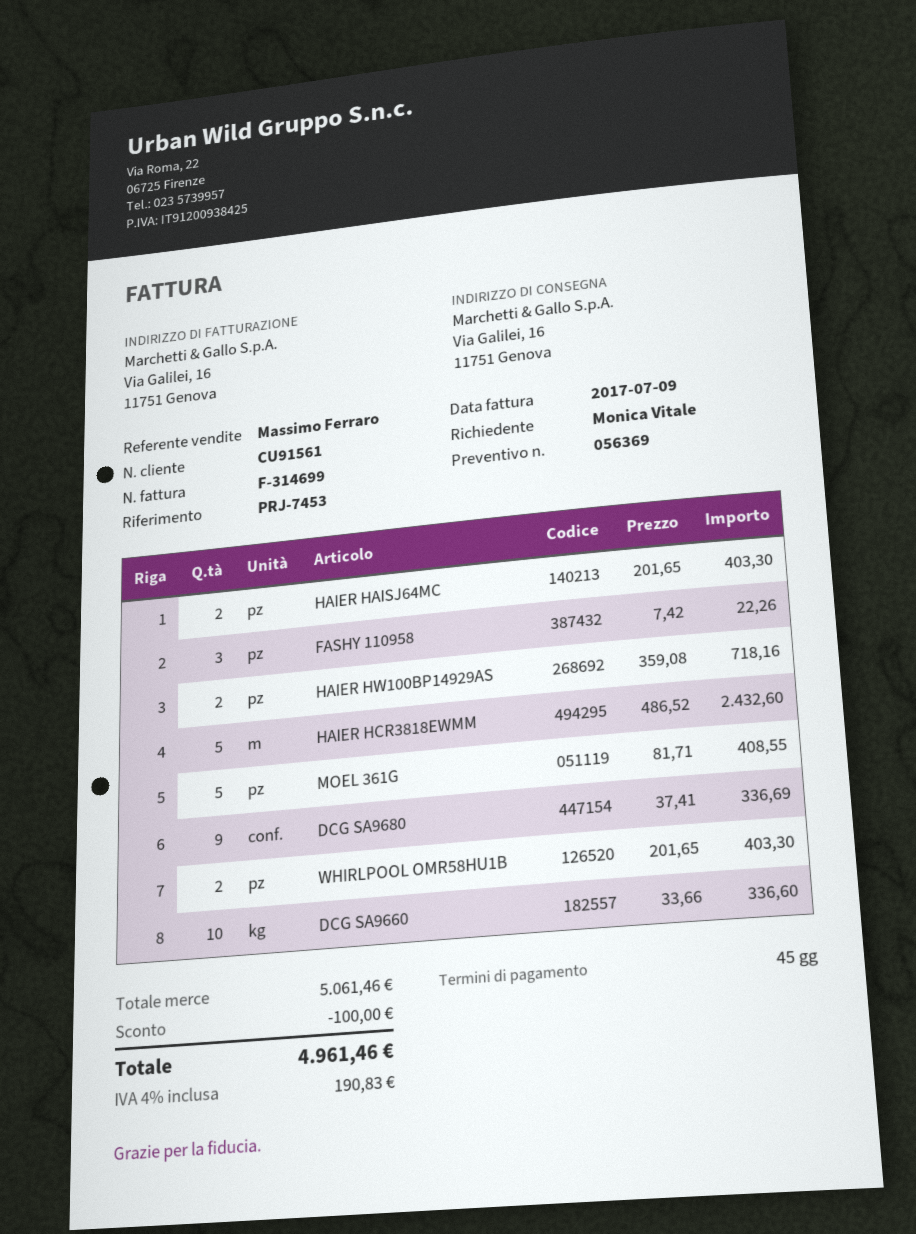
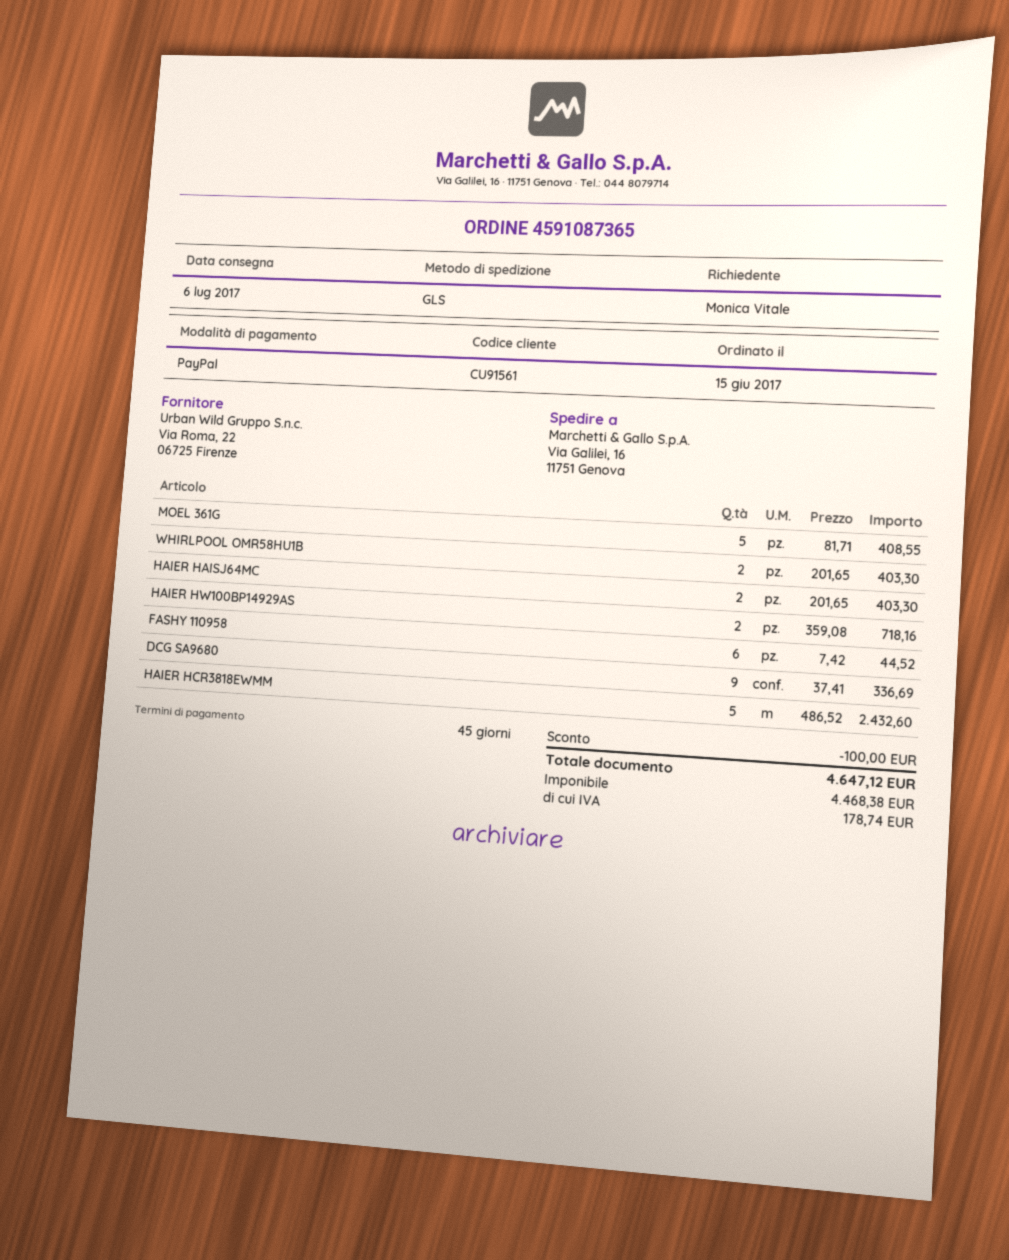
FASHY 110958: 3 x 7.42 = 22.26 -> 6 x 7.42 = 44.52
DCG SA9660: 10 x 33.66 = 336.60 -> none
tax: 190.83 -> 178.74
total: 4961.46 -> 4647.12

